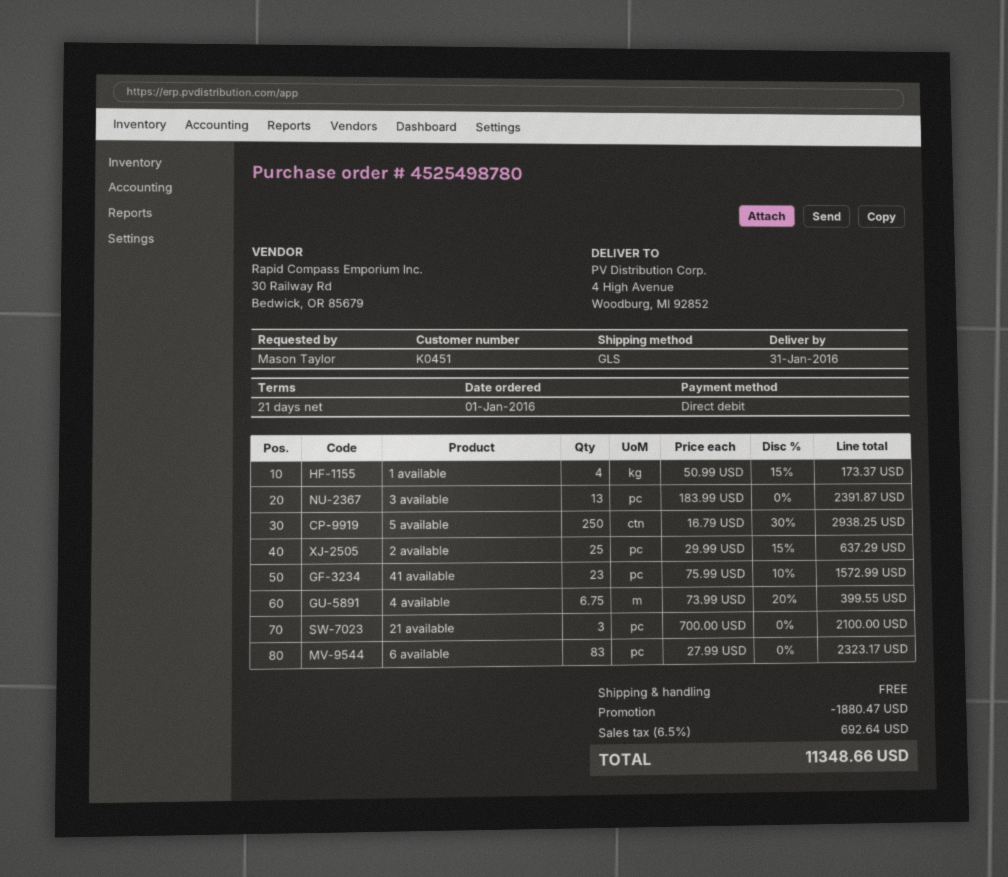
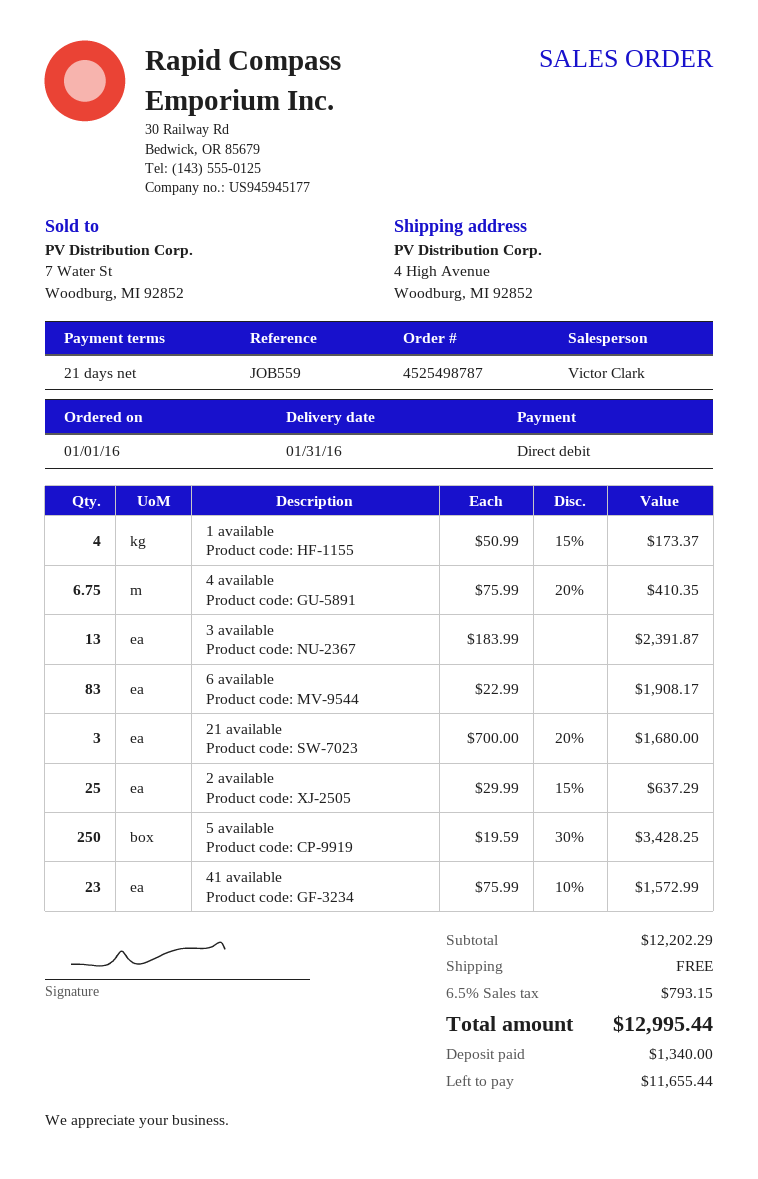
order number: 4525498780 -> 4525498787
5 available: 250 x 16.79 - 30% = 2938.25 -> 250 x 19.59 - 30% = 3428.25
4 available: 6.75 x 73.99 - 20% = 399.55 -> 6.75 x 75.99 - 20% = 410.35
21 available: 3 x 700.00 = 2100.00 -> 3 x 700.00 - 20% = 1680.00
6 available: 83 x 27.99 = 2323.17 -> 83 x 22.99 = 1908.17
discount: 1880.47 -> none
tax: 6.5% = 692.64 -> 6.5% = 793.15
total: 11348.66 -> 12995.44

